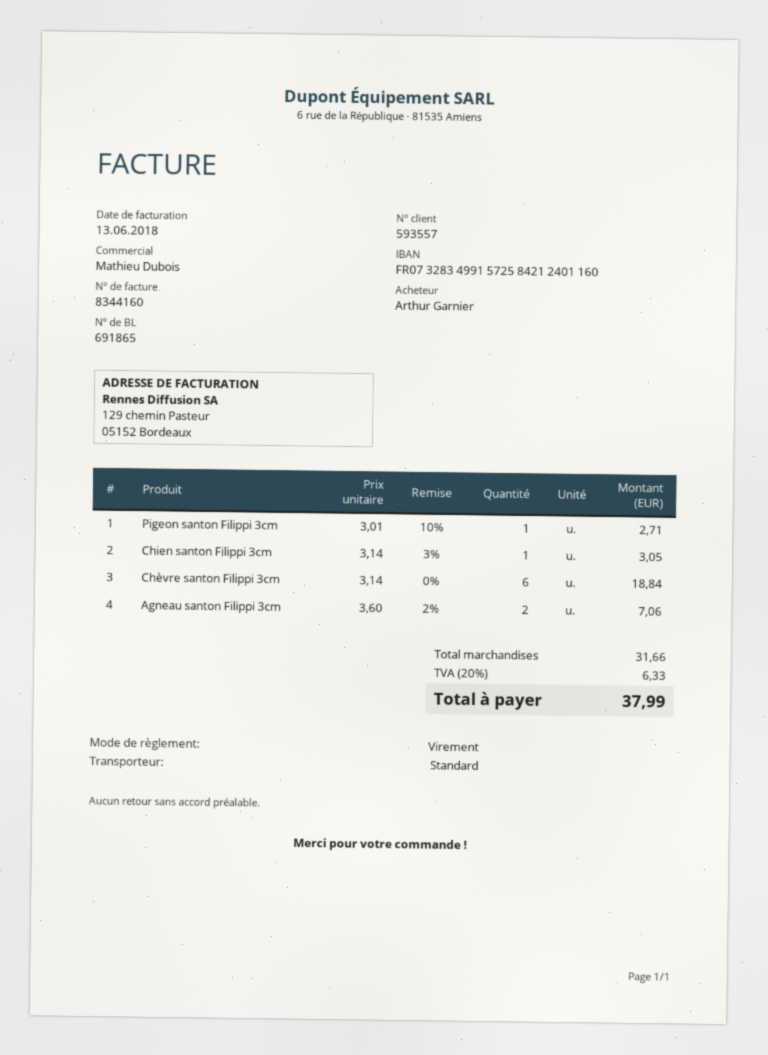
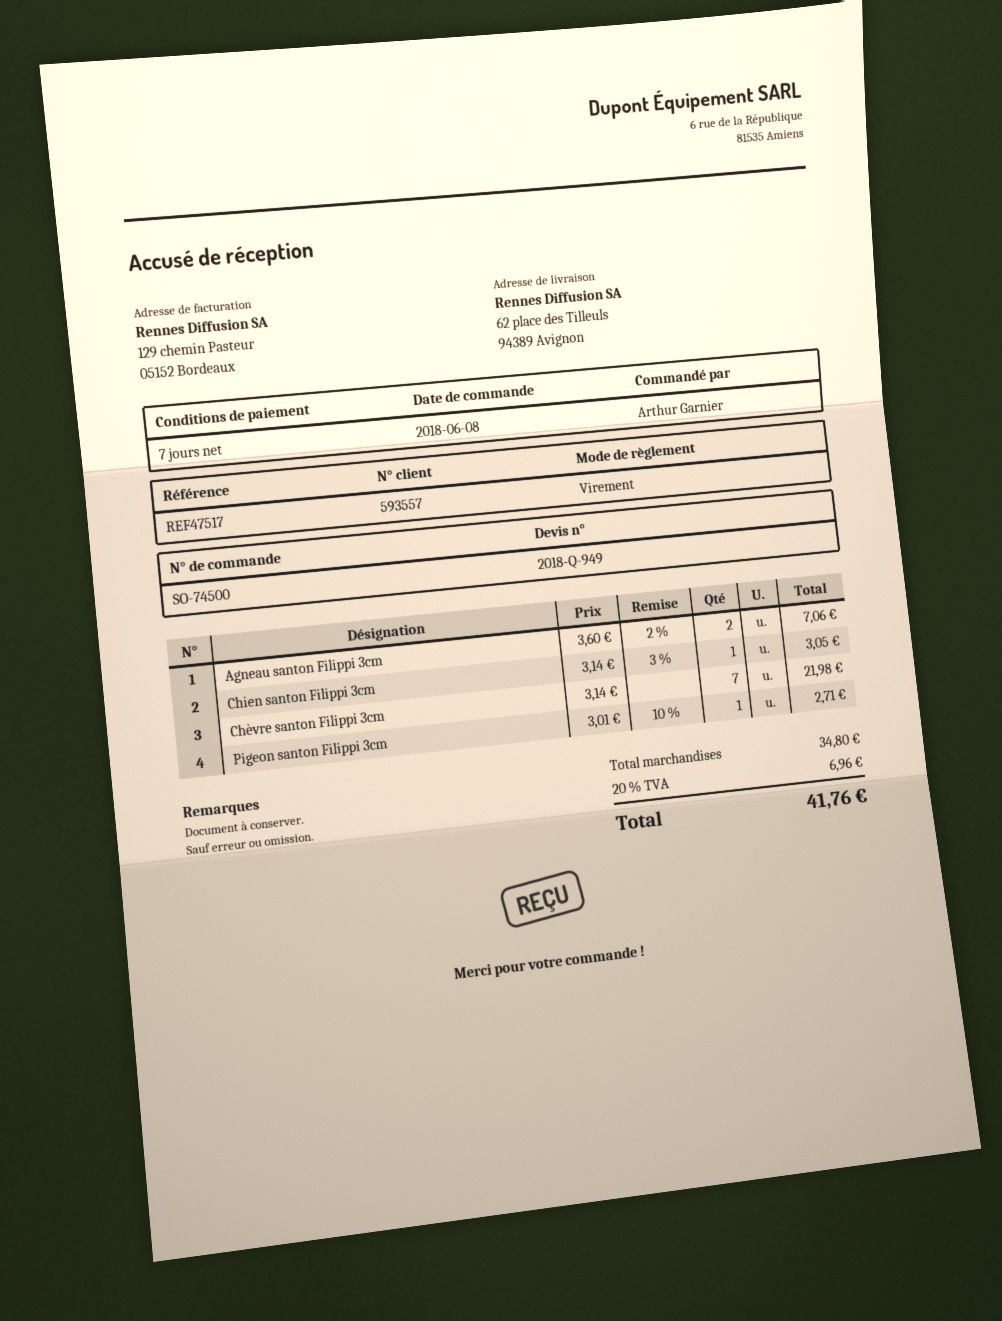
Chèvre santon Filippi 3cm: 6 x 3.14 = 18.84 -> 7 x 3.14 = 21.98
subtotal: 31.66 -> 34.80
tax: 20% = 6.33 -> 20% = 6.96
total: 37.99 -> 41.76

